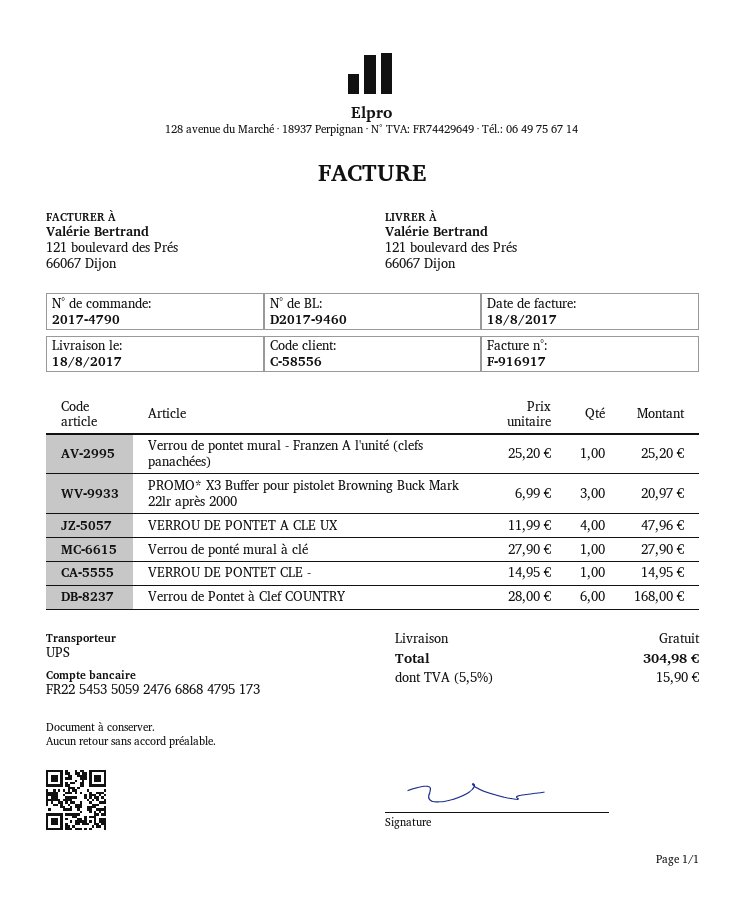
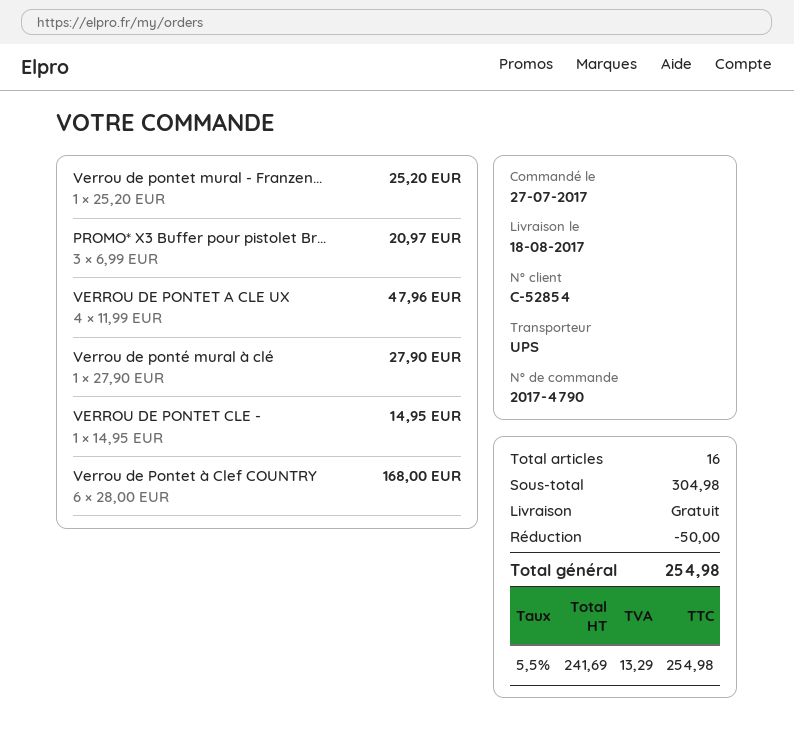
customer number: C-58556 -> C-52854
discount: none -> 50.00
tax: 5.5% = 15.90 -> 5.5% = 13.29
total: 304.98 -> 254.98

